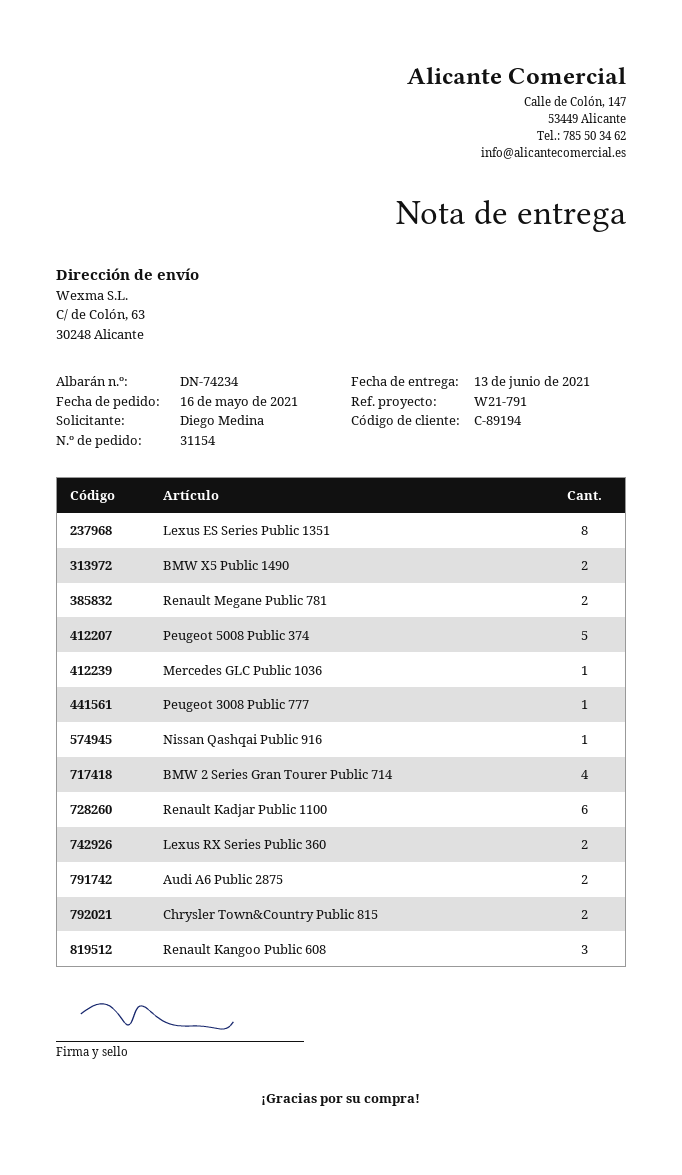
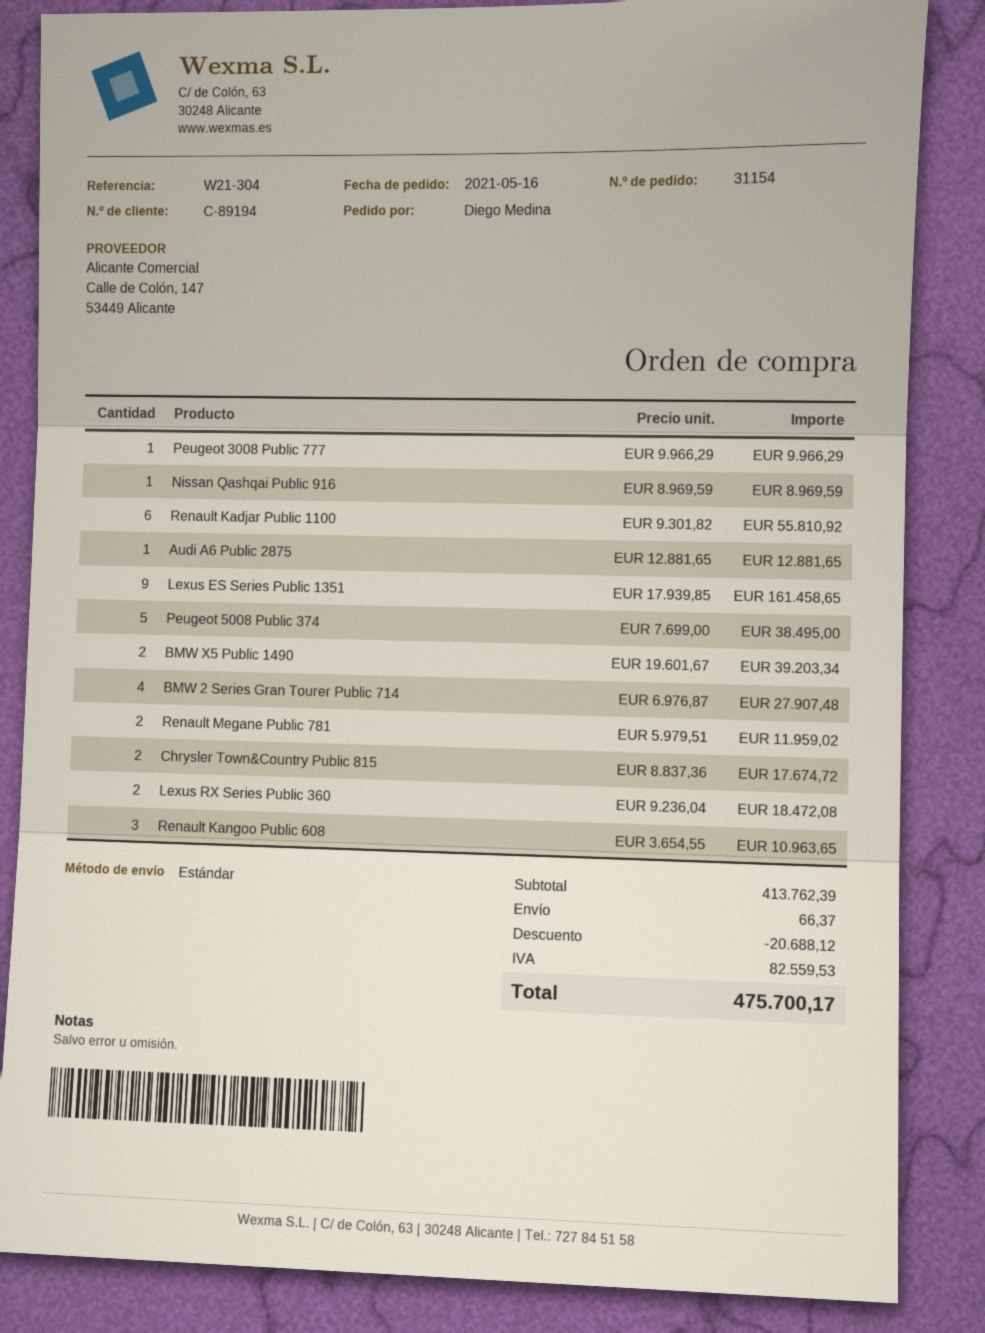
reference: W21-791 -> W21-304
Lexus ES Series Public 1351: 8 -> 9
Mercedes GLC Public 1036: 1 -> none
Audi A6 Public 2875: 2 -> 1

